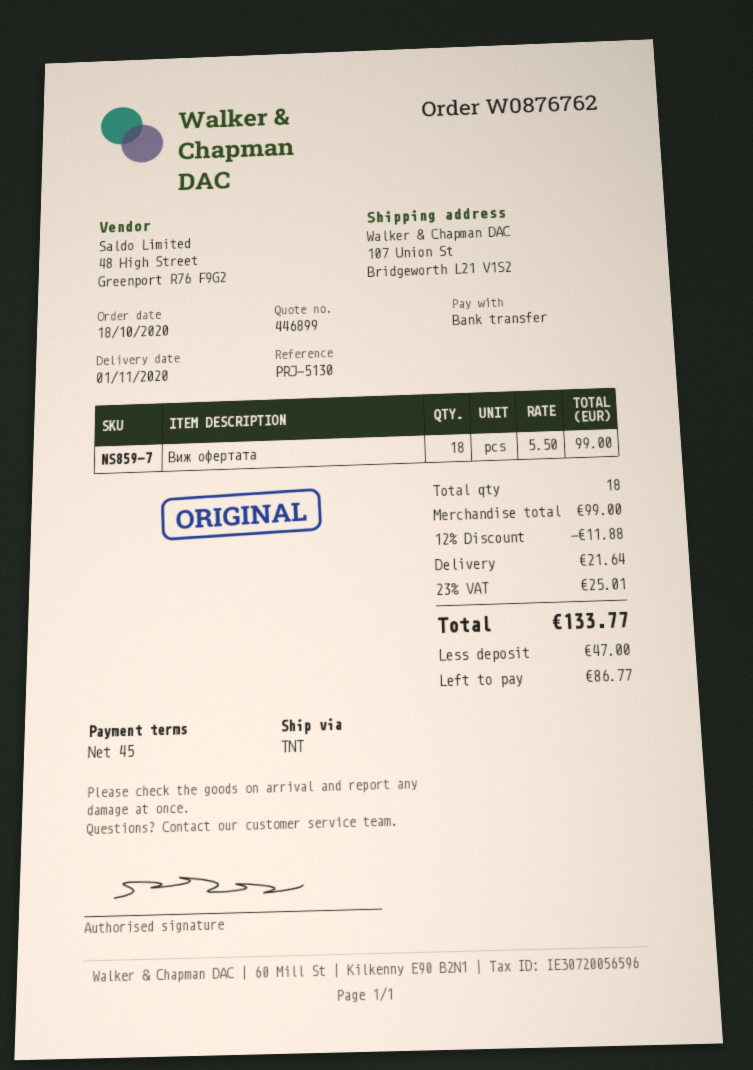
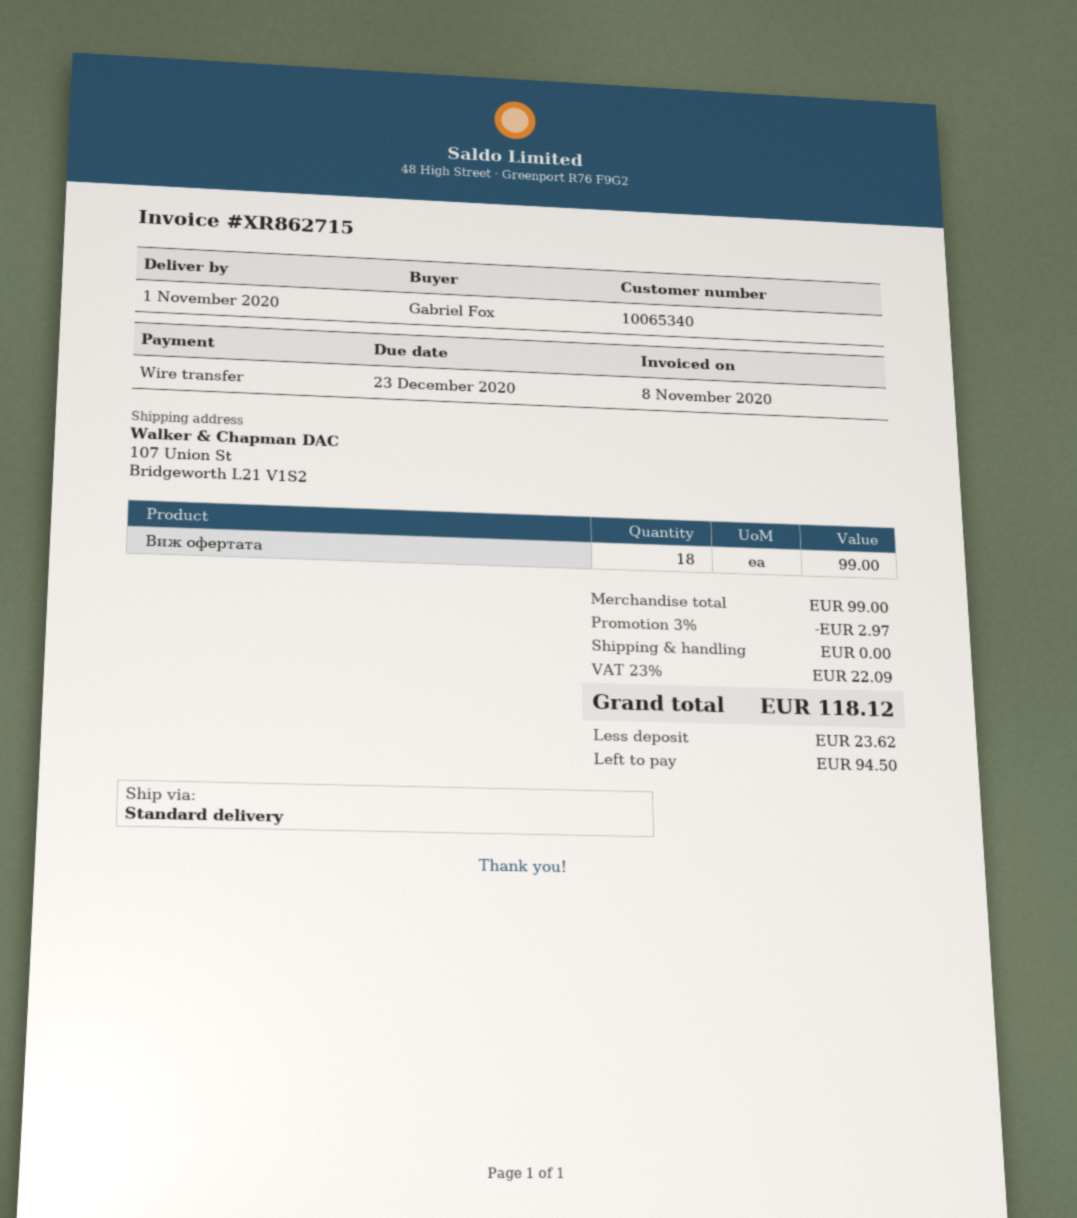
shipping method: TNT -> standard
discount: 12% = 11.88 -> 3% = 2.97
shipping: 21.64 -> 0.00
tax: 23% = 25.01 -> 23% = 22.09
total: 133.77 -> 118.12
deposit: 47.00 -> 23.62
balance: 86.77 -> 94.50

